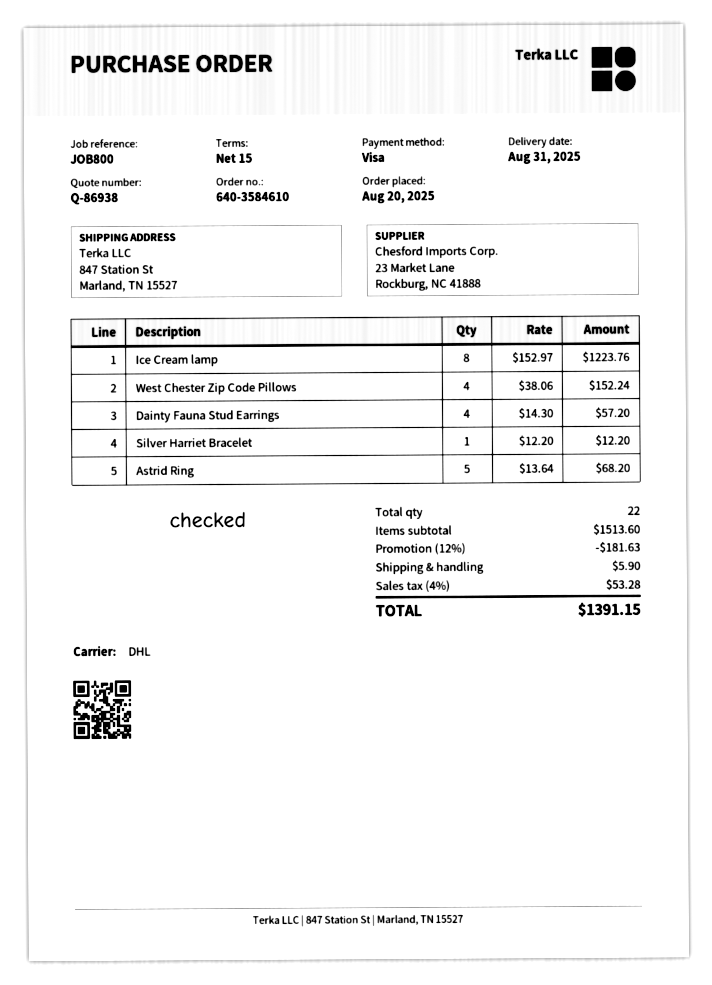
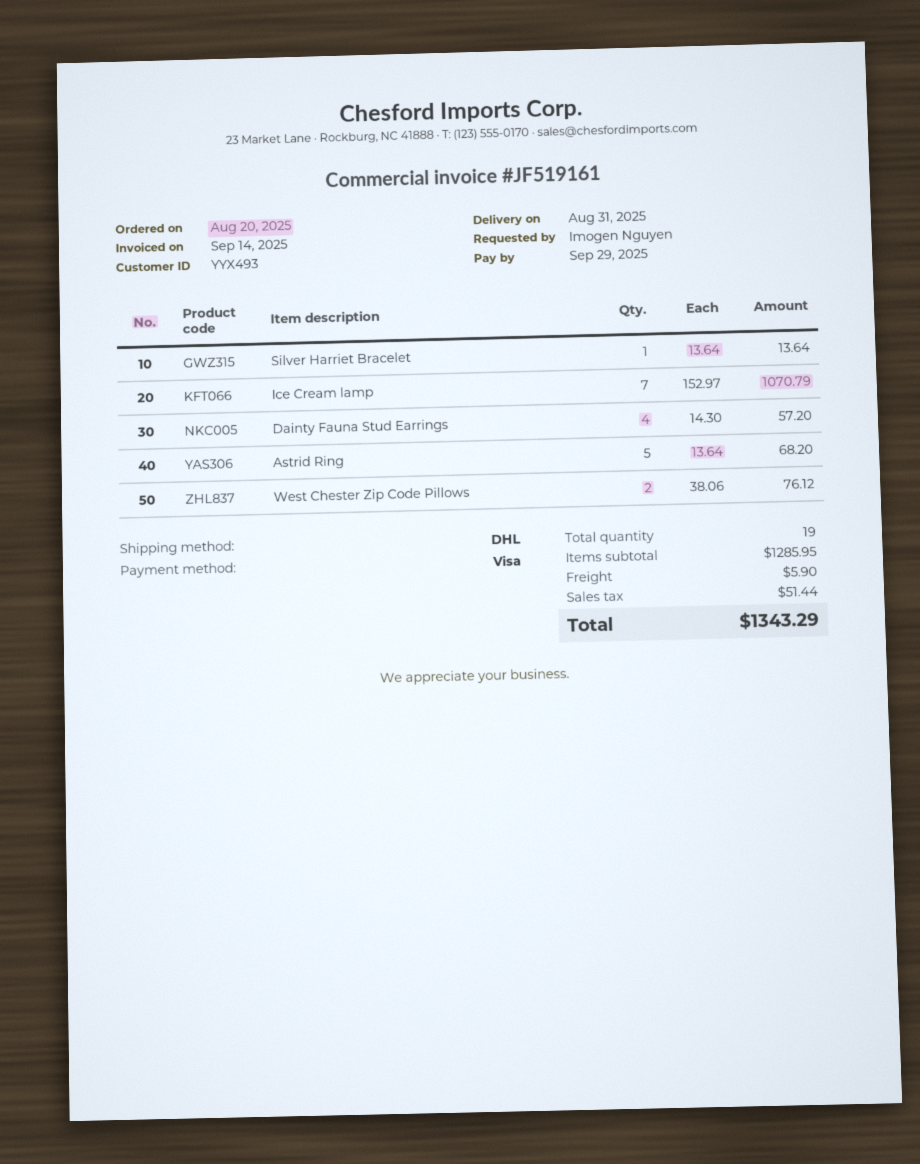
Ice Cream lamp: 8 x 152.97 = 1223.76 -> 7 x 152.97 = 1070.79
West Chester Zip Code Pillows: 4 x 38.06 = 152.24 -> 2 x 38.06 = 76.12
Silver Harriet Bracelet: 1 x 12.20 = 12.20 -> 1 x 13.64 = 13.64
total quantity: 22 -> 19
subtotal: 1513.60 -> 1285.95
discount: 12% = 181.63 -> none
tax: 53.28 -> 51.44
total: 1391.15 -> 1343.29

